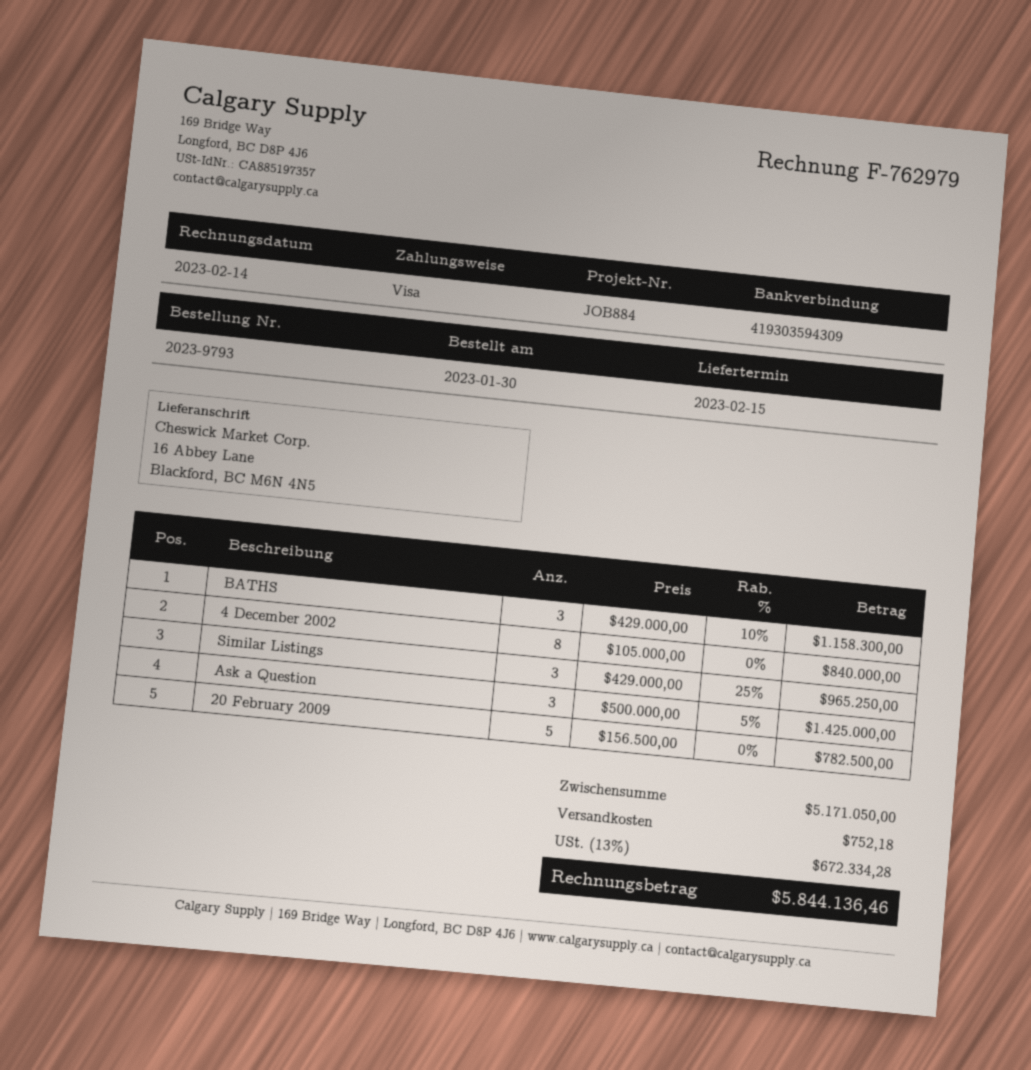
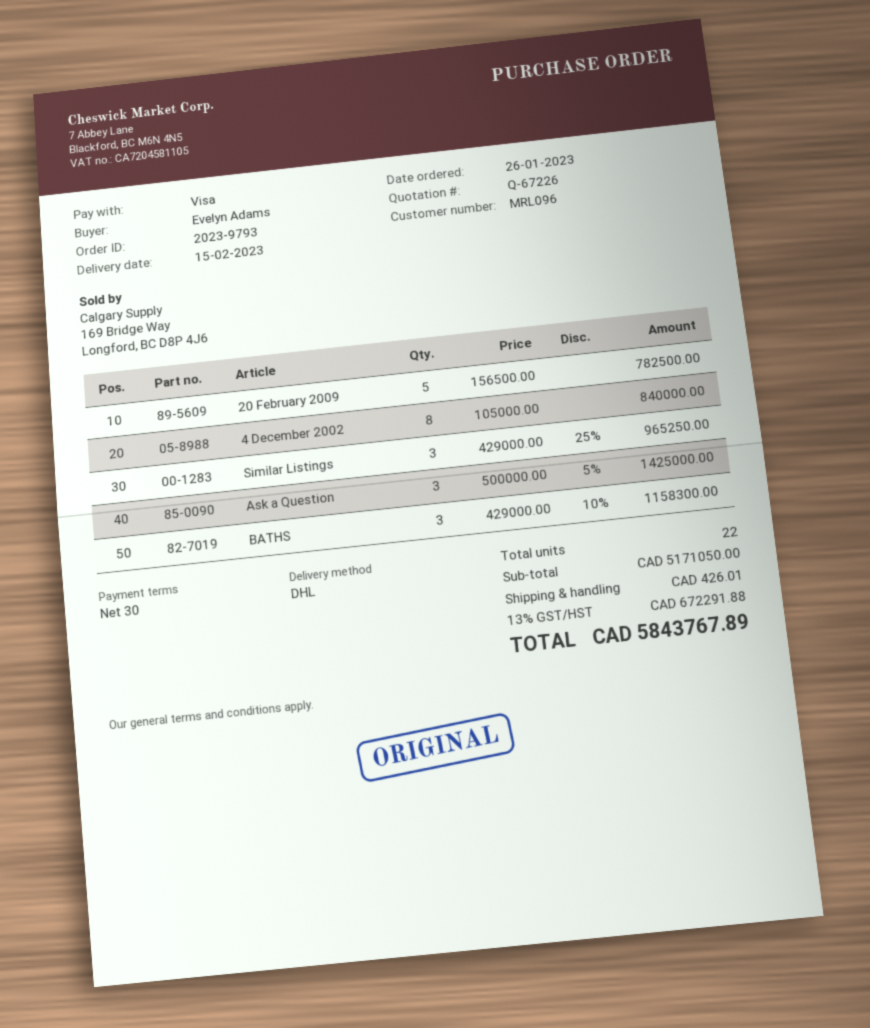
order date: 2023-01-30 -> 2023-01-26
shipping: 752.18 -> 426.01
tax: 13% = 672334.28 -> 13% = 672291.88
total: 5844136.46 -> 5843767.89

